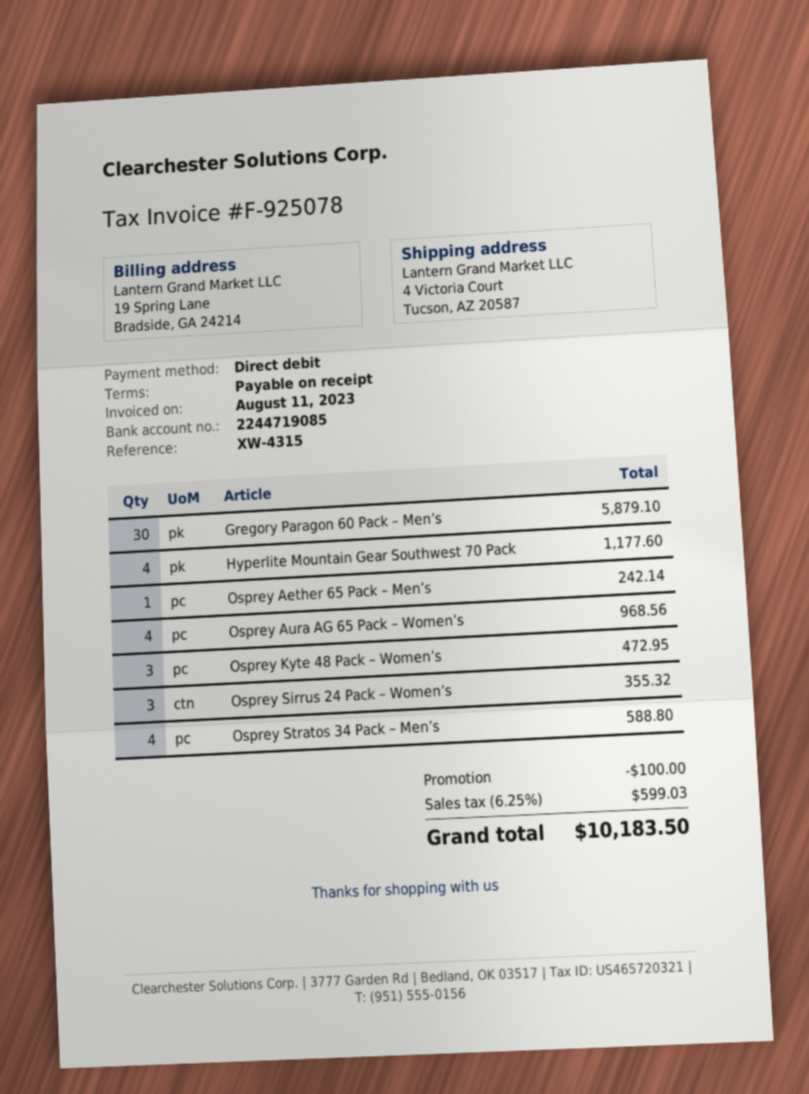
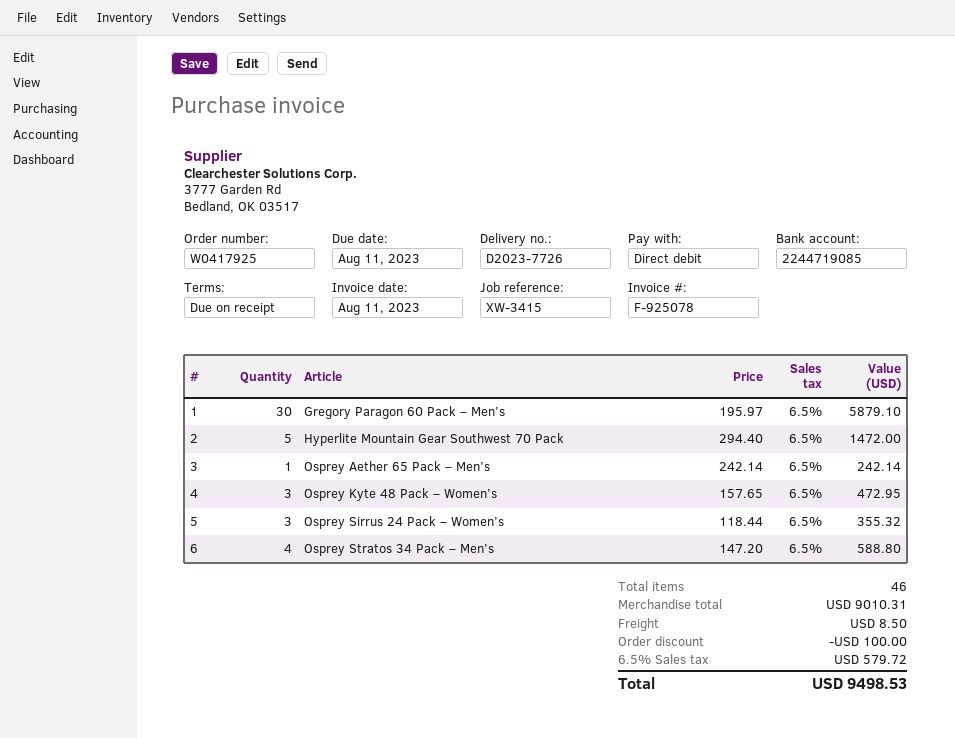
reference: XW-4315 -> XW-3415
Hyperlite Mountain Gear Southwest 70 Pack: 4 for 1177.60 -> 5 for 1472.00
Osprey Aura AG 65 Pack – Women’s: 4 for 968.56 -> none
shipping: none -> 8.50
tax: 6.25% = 599.03 -> 6.5% = 579.72
total: 10183.50 -> 9498.53

